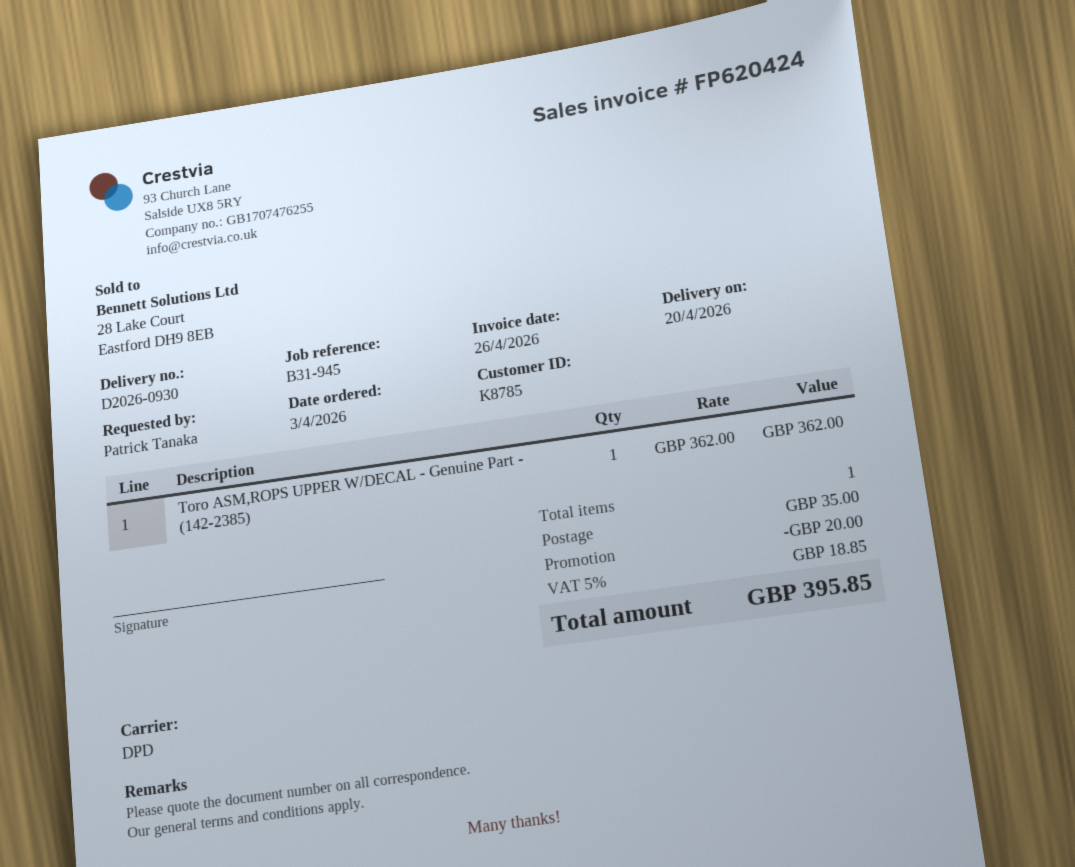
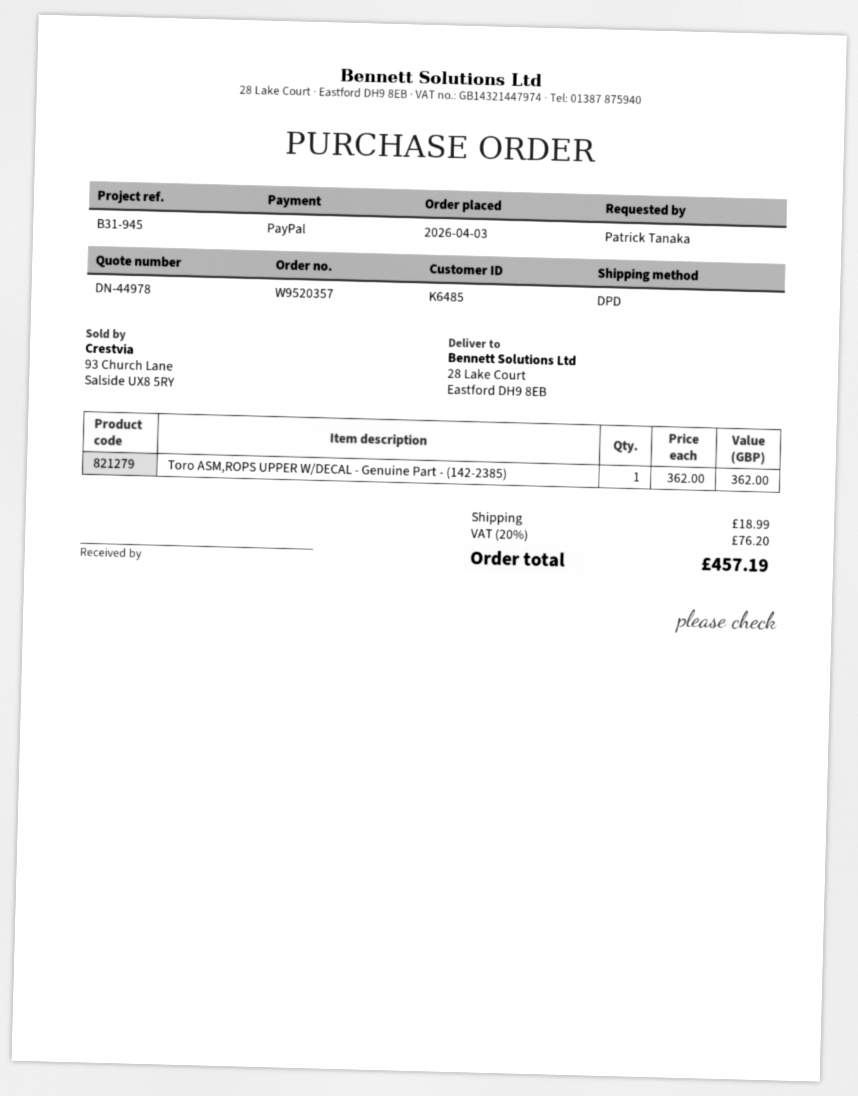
customer number: K8785 -> K6485
discount: 20.00 -> none
shipping: 35.00 -> 18.99
tax: 5% = 18.85 -> 20% = 76.20
total: 395.85 -> 457.19

